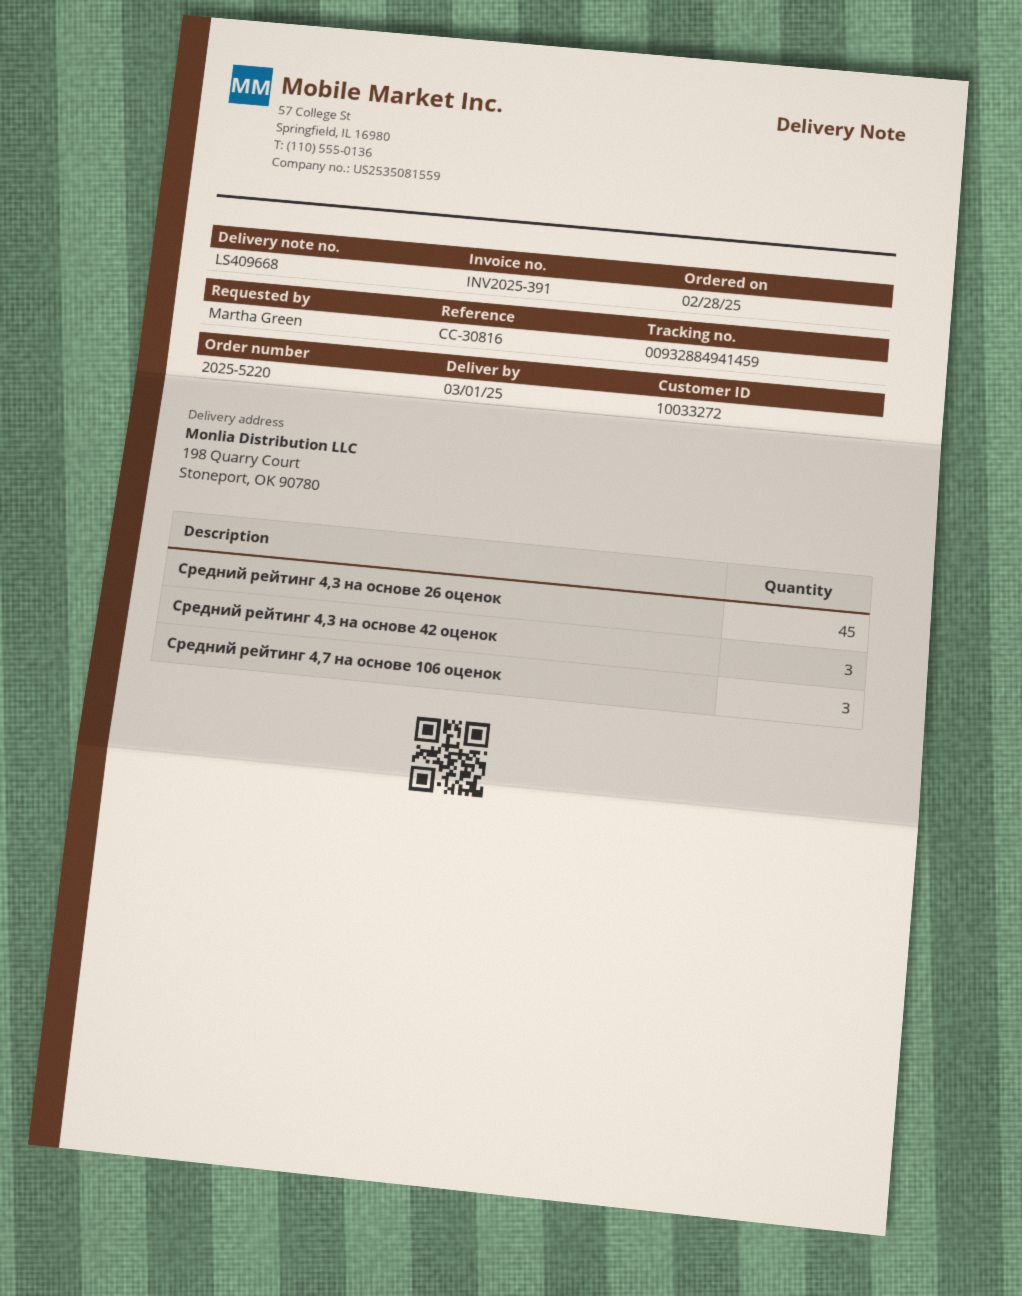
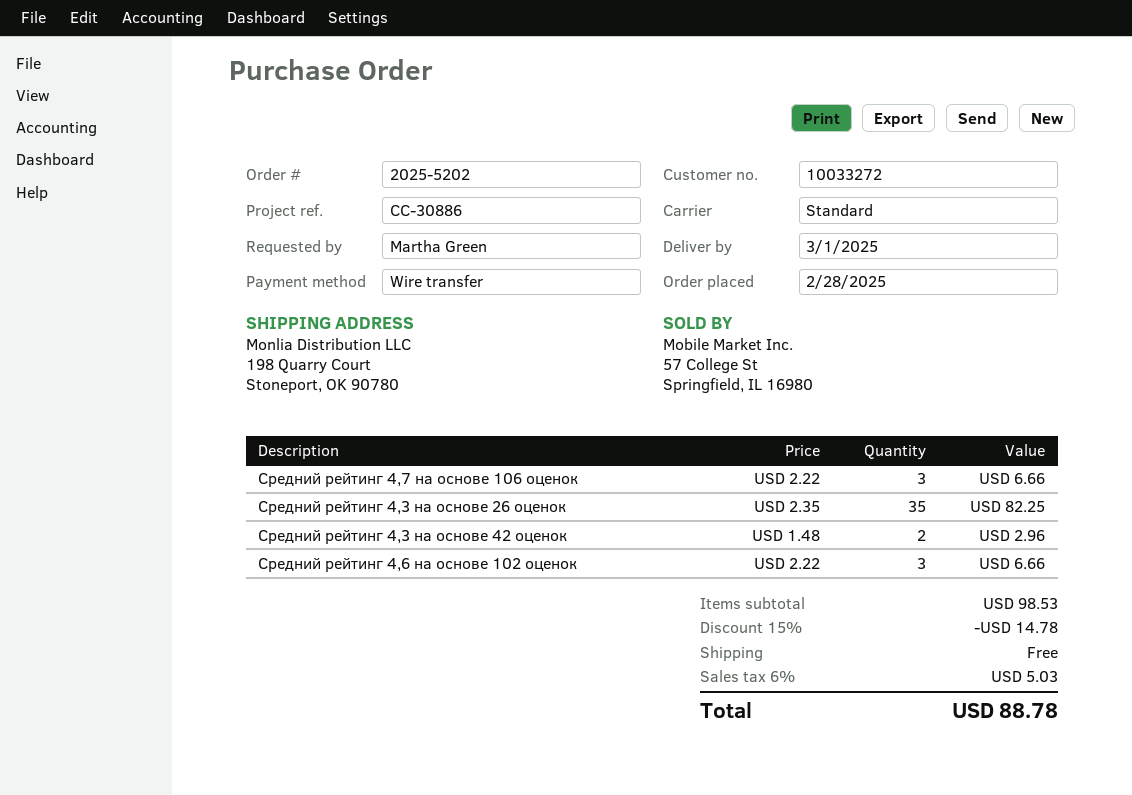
order number: 2025-5220 -> 2025-5202
reference: CC-30816 -> CC-30886
Средний рейтинг 4,3 на основе 26 оценок: 45 -> 35
Средний рейтинг 4,3 на основе 42 оценок: 3 -> 2
Средний рейтинг 4,6 на основе 102 оценок: none -> 3

